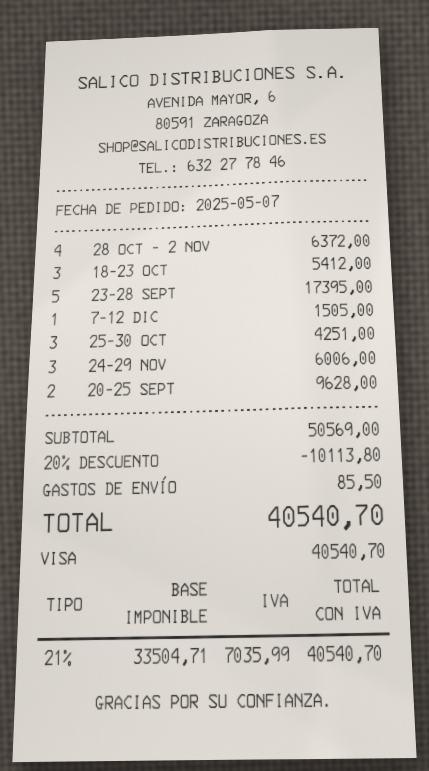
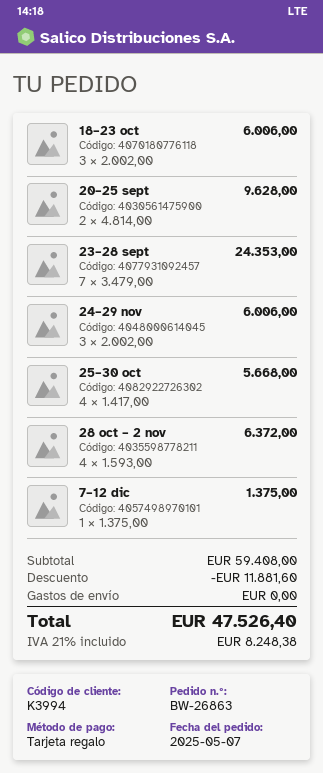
payment method: Visa -> gift card
18–23 OCT: 3 for 5412.00 -> 3 for 6006.00
23–28 SEPT: 5 for 17395.00 -> 7 for 24353.00
7–12 DIC: 1 for 1505.00 -> 1 for 1375.00
25–30 OCT: 3 for 4251.00 -> 4 for 5668.00
subtotal: 50569.00 -> 59408.00
discount: 10113.80 -> 11881.60
shipping: 85.50 -> 0.00
tax: 21% = 7035.99 -> 21% = 8248.38
total: 40540.70 -> 47526.40

